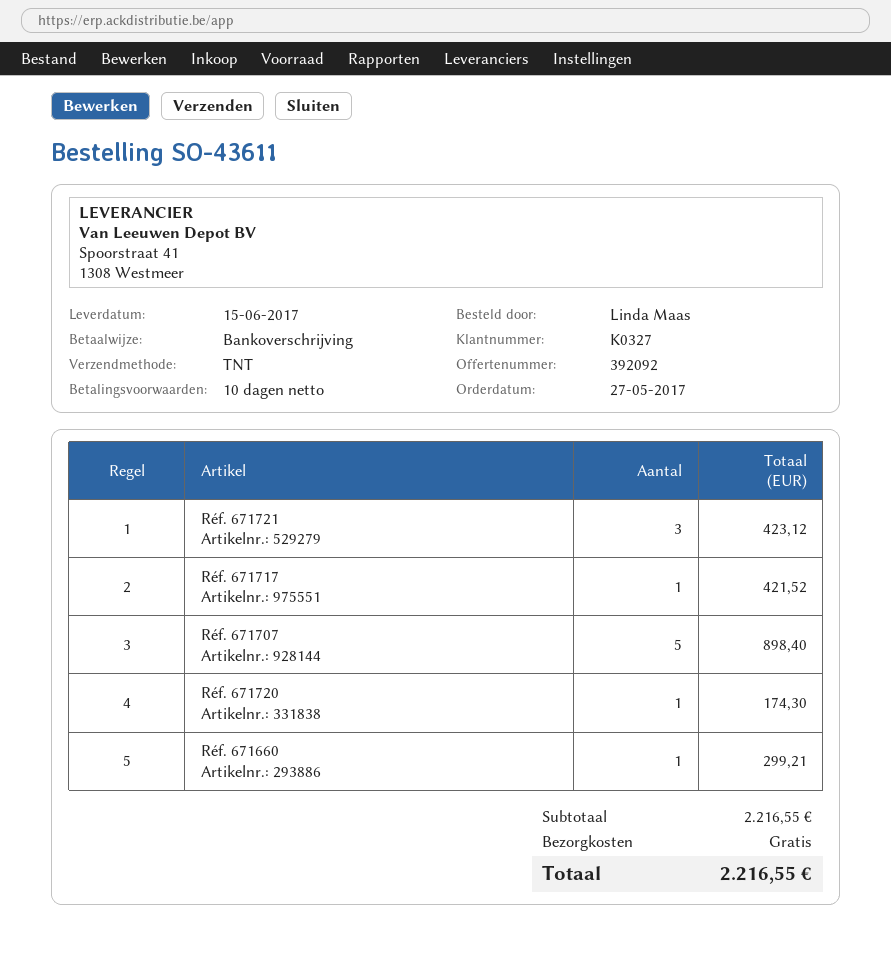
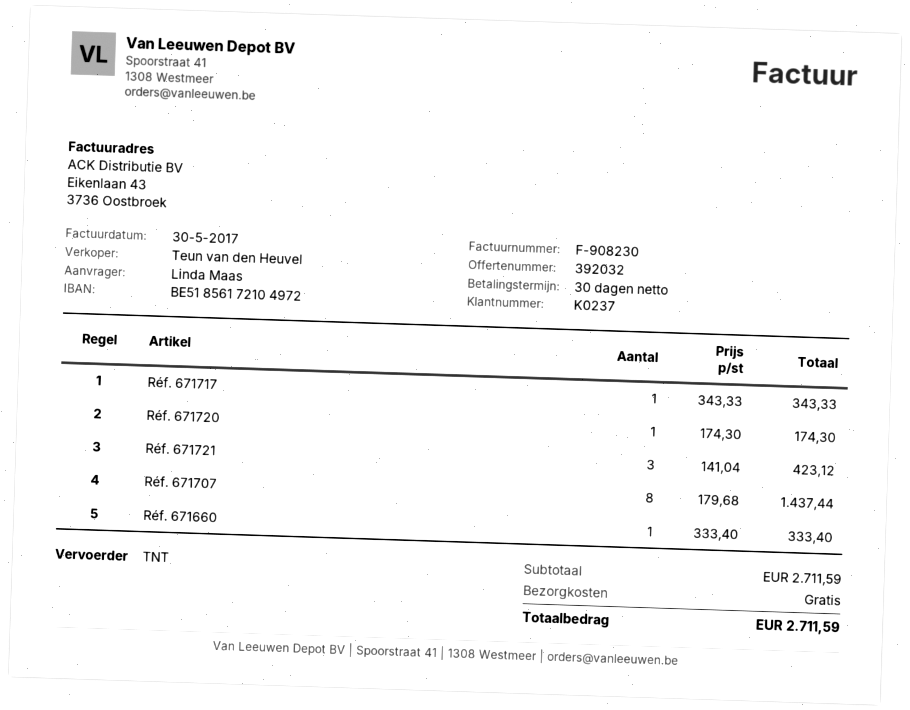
quote number: 392092 -> 392032
payment terms: 10 days -> 30 days
customer number: K0327 -> K0237
Réf. 671717: 1 for 421.52 -> 1 for 343.33
Réf. 671707: 5 for 898.40 -> 8 for 1437.44
Réf. 671660: 1 for 299.21 -> 1 for 333.40
subtotal: 2216.55 -> 2711.59
total: 2216.55 -> 2711.59

